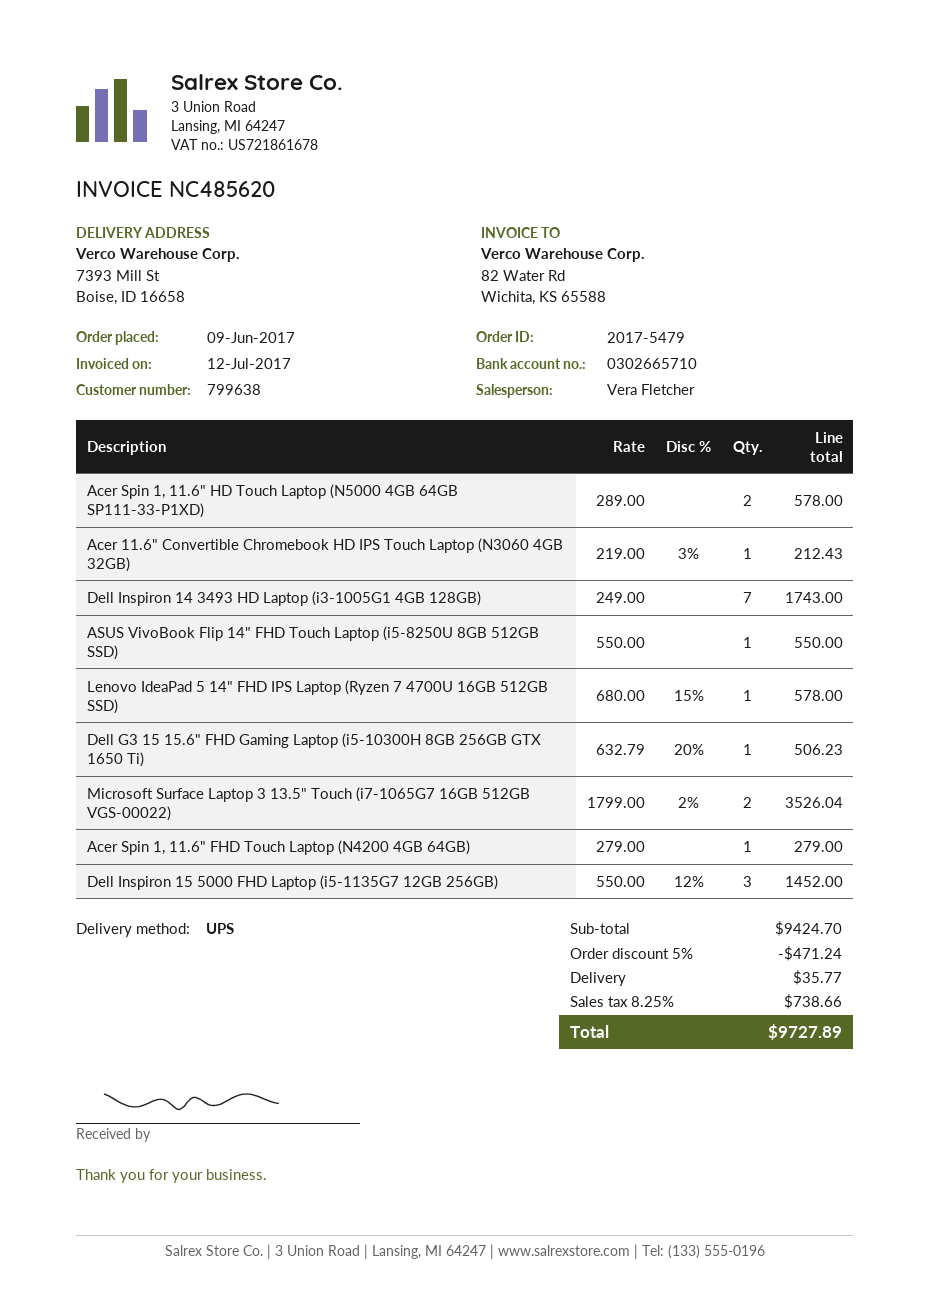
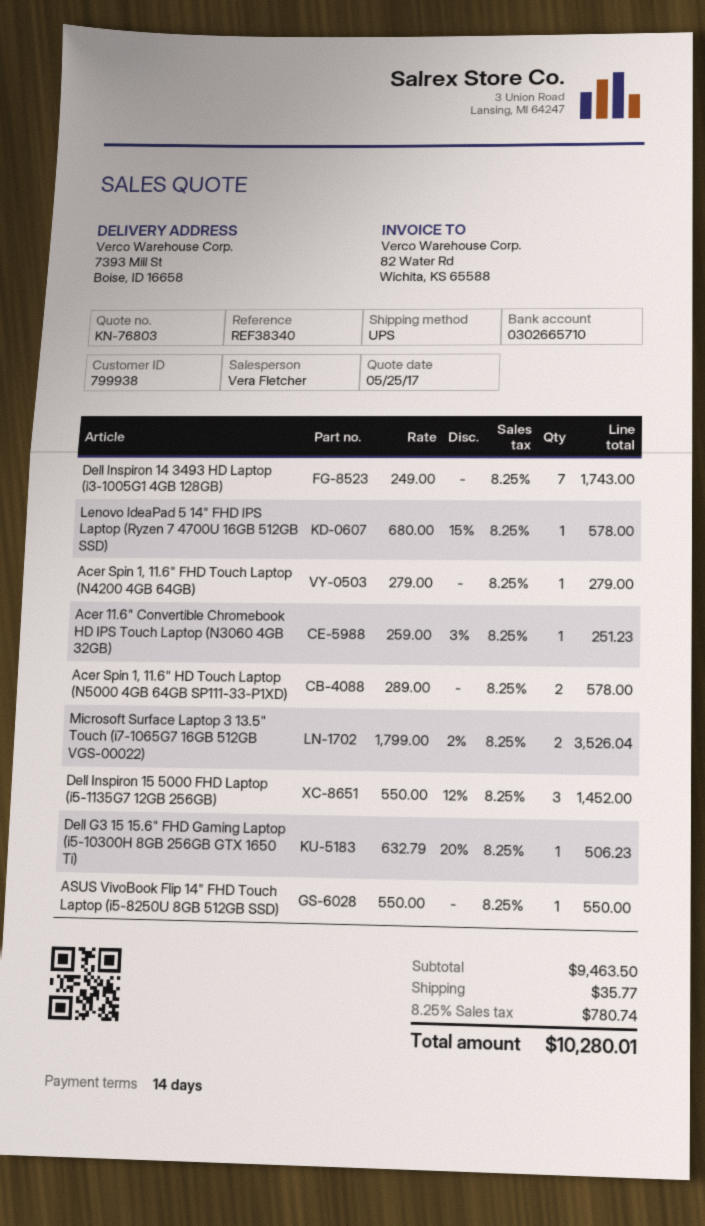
customer number: 799638 -> 799938
Acer 11.6" Convertible Chromebook HD IPS Touch Laptop (N3060 4GB 32GB): 1 x 219.00 - 3% = 212.43 -> 1 x 259.00 - 3% = 251.23
subtotal: 9424.70 -> 9463.50
discount: 5% = 471.24 -> none
tax: 8.25% = 738.66 -> 8.25% = 780.74
total: 9727.89 -> 10280.01

